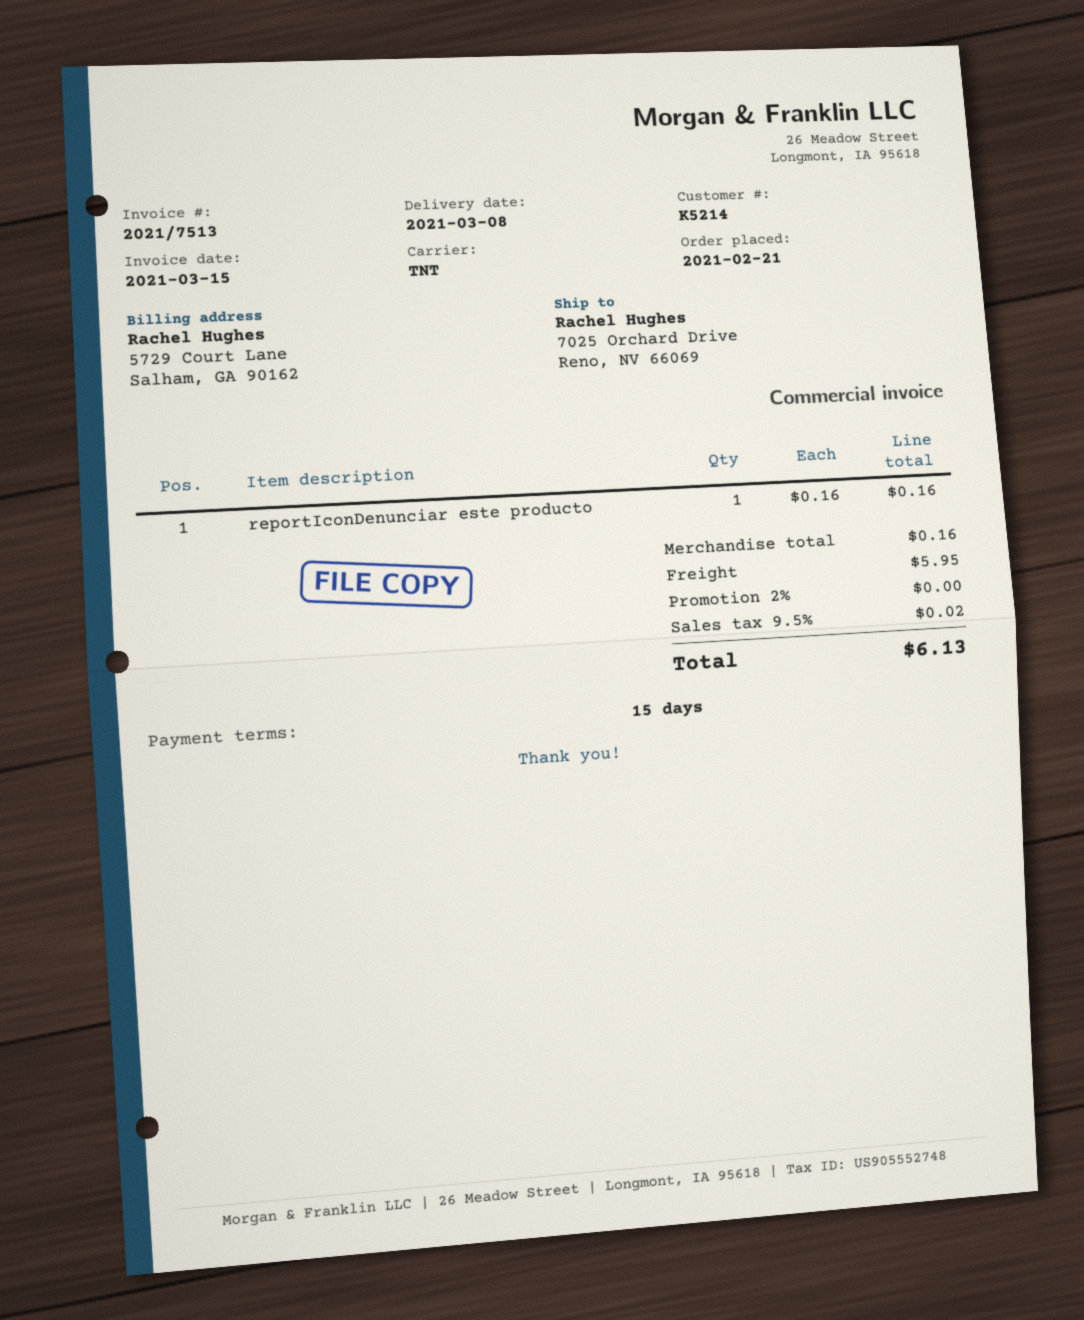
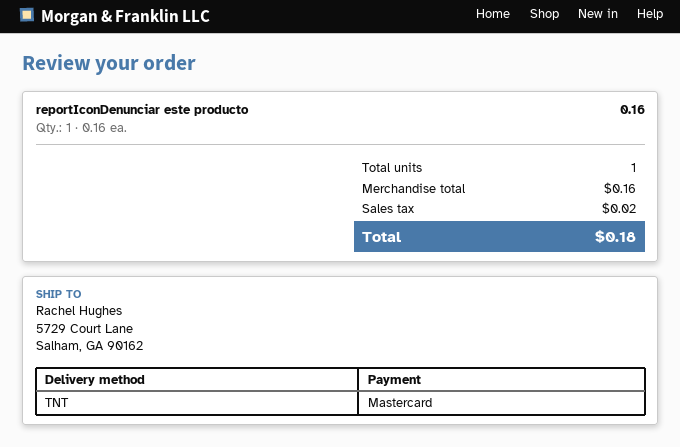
ship to: 7025 Orchard Drive, Reno, NV 66069 -> 5729 Court Lane, Salham, GA 90162
discount: 2% = 0.00 -> none
shipping: 5.95 -> none
total: 6.13 -> 0.18

